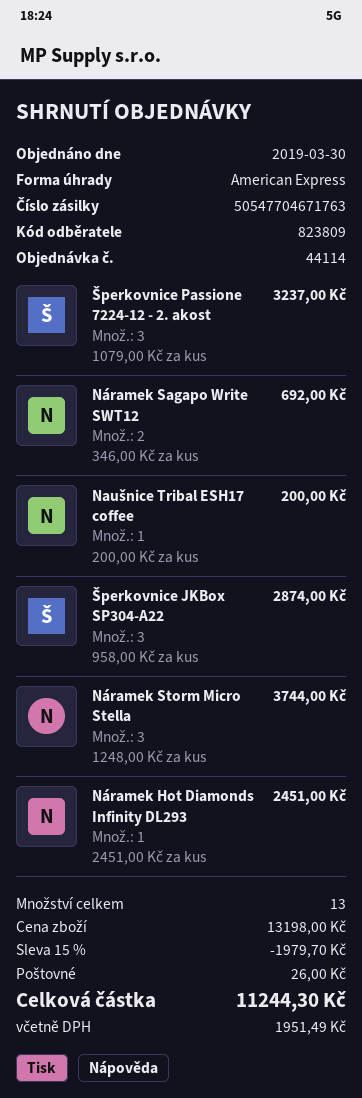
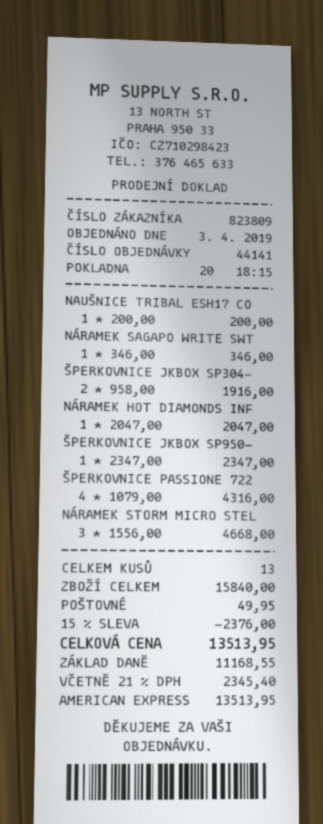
order number: 44114 -> 44141
order date: 2019-03-30 -> 2019-04-03
Šperkovnice Passione 7224-12 - 2. akost: 3 x 1079.00 = 3237.00 -> 4 x 1079.00 = 4316.00
Náramek Sagapo Write SWT12: 2 x 346.00 = 692.00 -> 1 x 346.00 = 346.00
Šperkovnice JKBox SP304-A22: 3 x 958.00 = 2874.00 -> 2 x 958.00 = 1916.00
Náramek Storm Micro Stella: 3 x 1248.00 = 3744.00 -> 3 x 1556.00 = 4668.00
Náramek Hot Diamonds Infinity DL293: 1 x 2451.00 = 2451.00 -> 1 x 2047.00 = 2047.00
ŠPERKOVNICE JKBOX SP950-: none -> 1 x 2347.00 = 2347.00
subtotal: 13198.00 -> 15840.00
discount: 15% = 1979.70 -> 15% = 2376.00
shipping: 26.00 -> 49.95
tax: 1951.49 -> 2345.40
total: 11244.30 -> 13513.95

